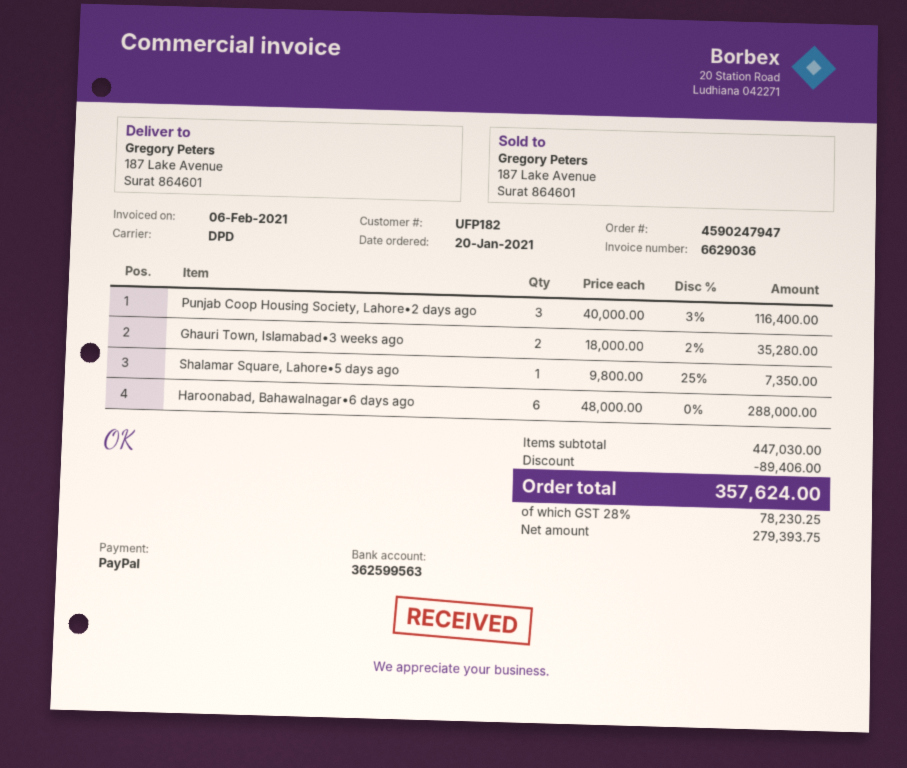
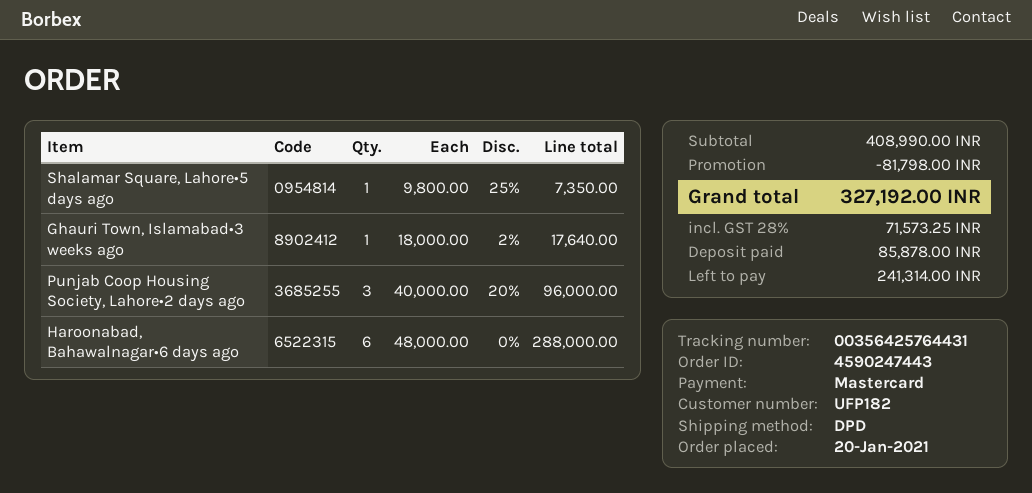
order number: 4590247947 -> 4590247443
payment method: PayPal -> Mastercard
Punjab Coop Housing Society, Lahore•2 days ago: 3 x 40000.00 - 3% = 116400.00 -> 3 x 40000.00 - 20% = 96000.00
Ghauri Town, Islamabad•3 weeks ago: 2 x 18000.00 - 2% = 35280.00 -> 1 x 18000.00 - 2% = 17640.00
subtotal: 447030.00 -> 408990.00
discount: 89406.00 -> 81798.00
tax: 28% = 78230.25 -> 28% = 71573.25
total: 357624.00 -> 327192.00

